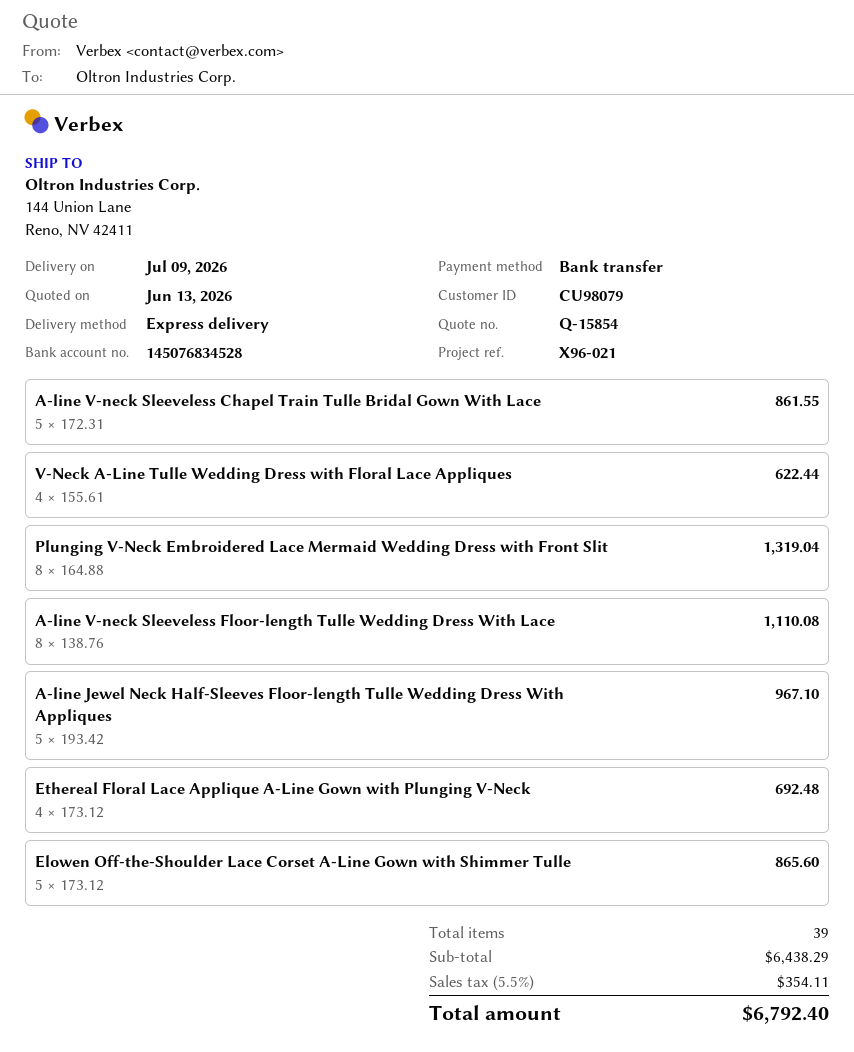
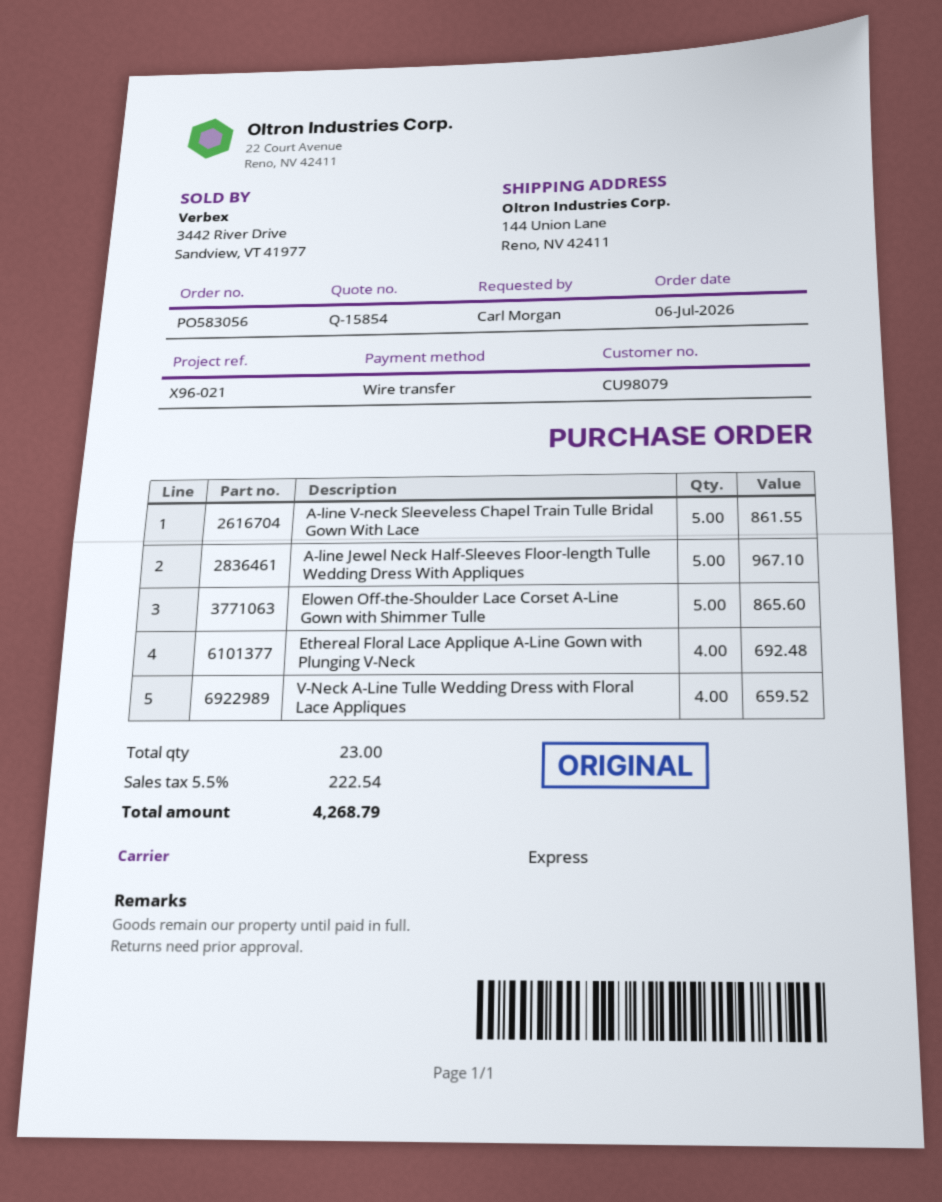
V-Neck A-Line Tulle Wedding Dress with Floral Lace Appliques: 4 for 622.44 -> 4 for 659.52
Plunging V-Neck Embroidered Lace Mermaid Wedding Dress with Front Slit: 8 for 1319.04 -> none
A-line V-neck Sleeveless Floor-length Tulle Wedding Dress With Lace: 8 for 1110.08 -> none
total quantity: 39 -> 23
tax: 5.5% = 354.11 -> 5.5% = 222.54
total: 6792.40 -> 4268.79

